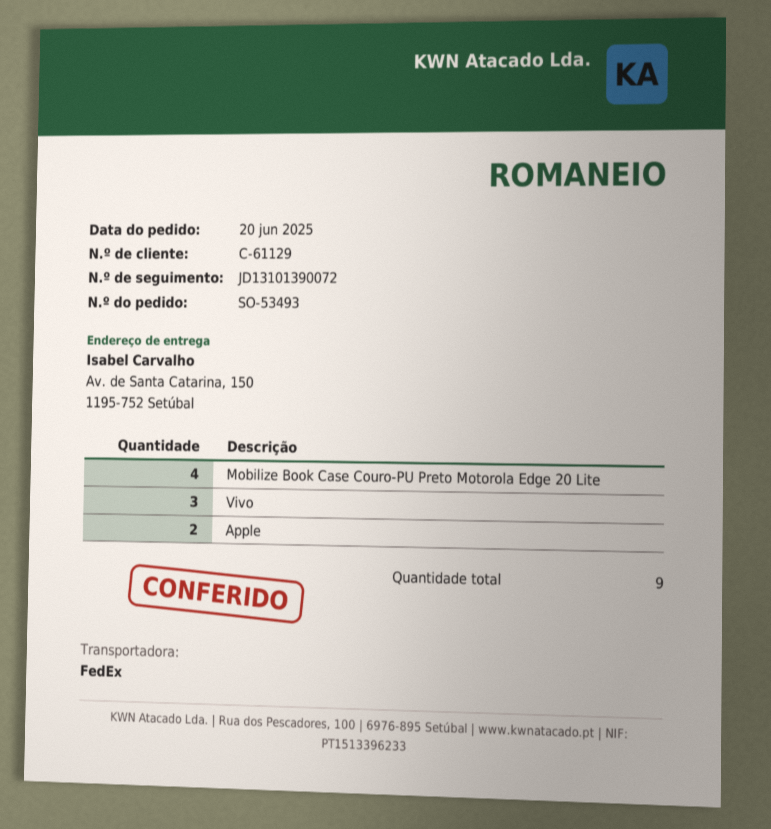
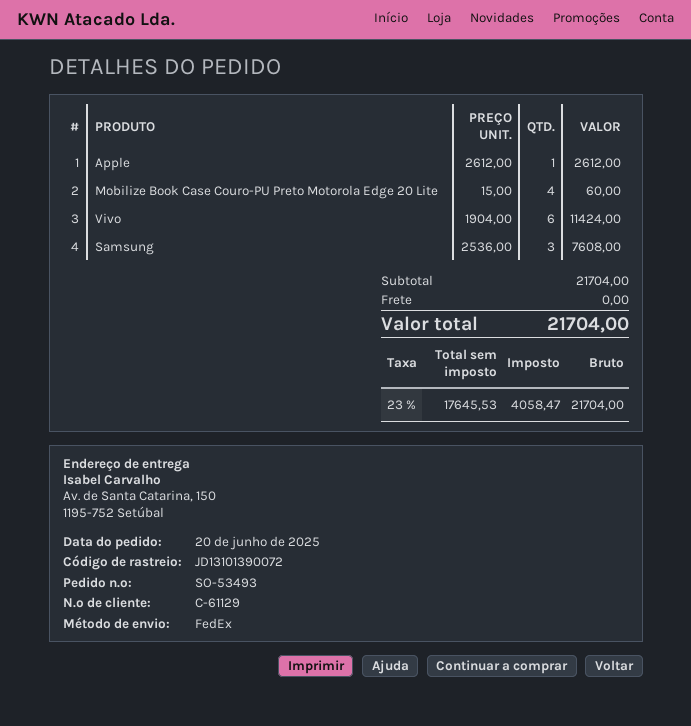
Vivo: 3 -> 6
Apple: 2 -> 1
Samsung: none -> 3

